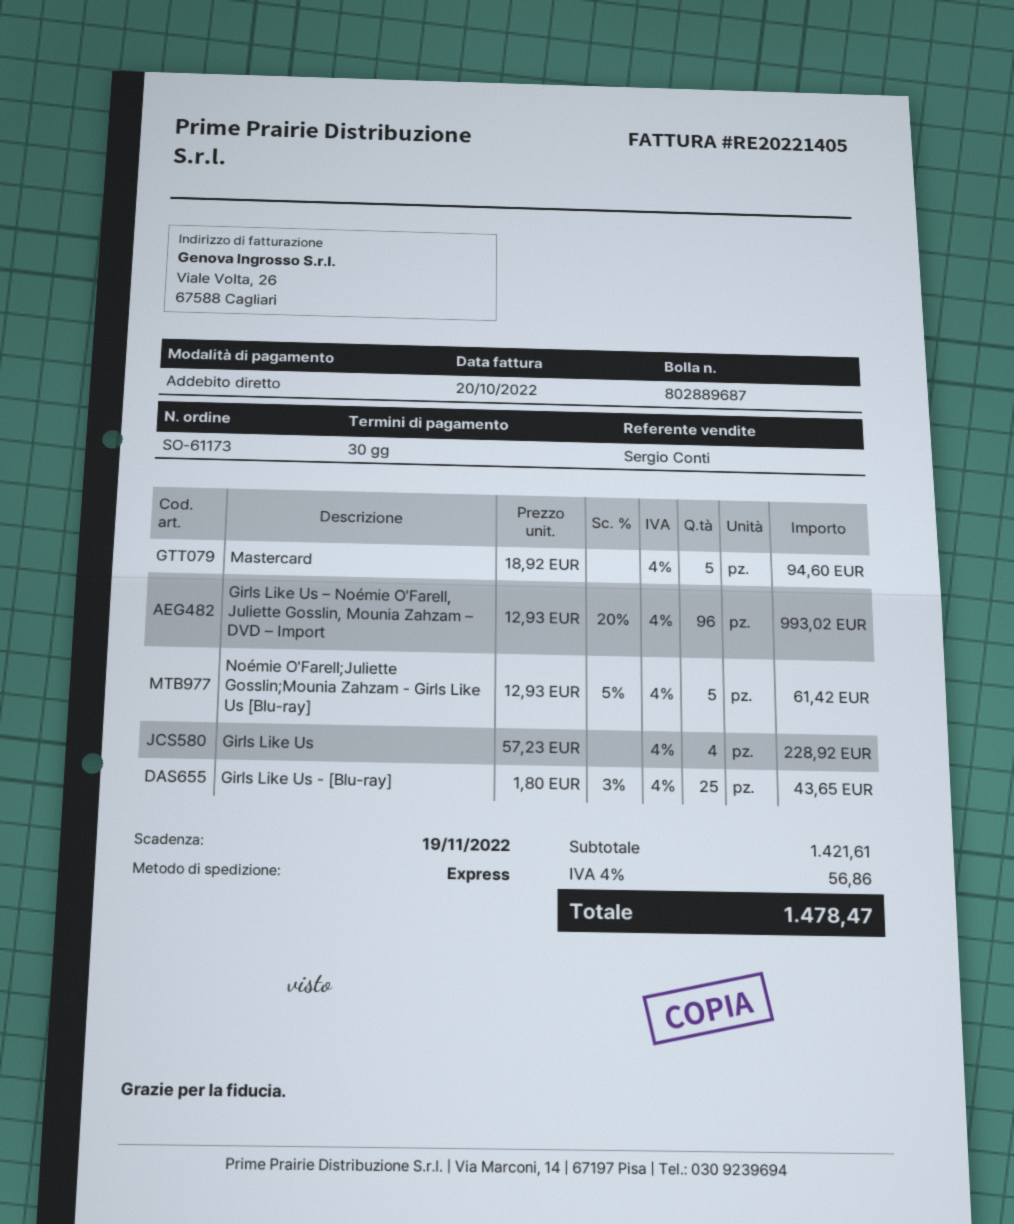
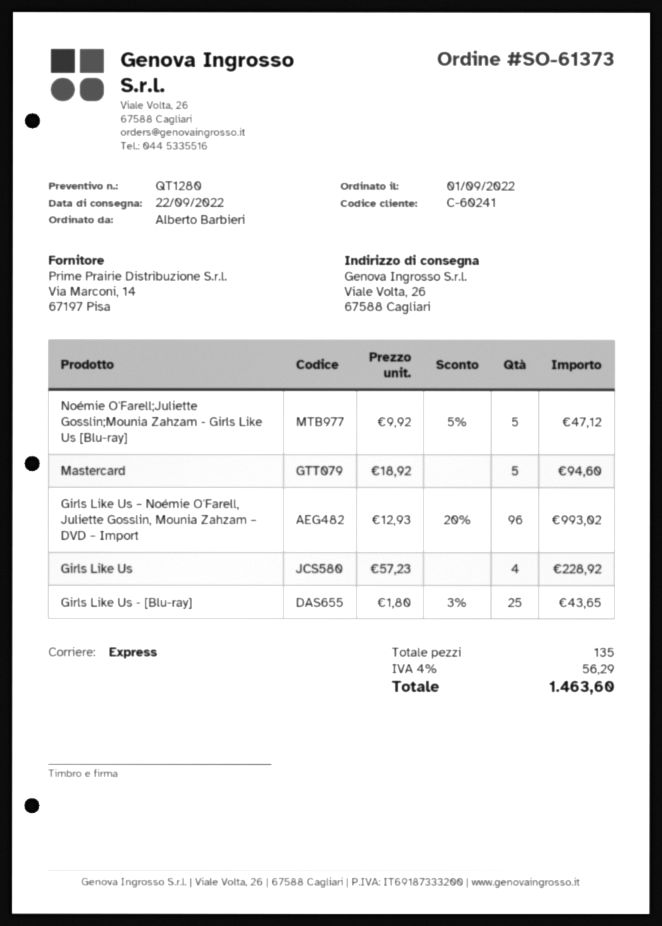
order number: SO-61173 -> SO-61373
Noémie O'Farell;Juliette Gosslin;Mounia Zahzam - Girls Like Us [Blu-ray]: 5 x 12.93 - 5% = 61.42 -> 5 x 9.92 - 5% = 47.12
tax: 4% = 56.86 -> 4% = 56.29
total: 1478.47 -> 1463.60

